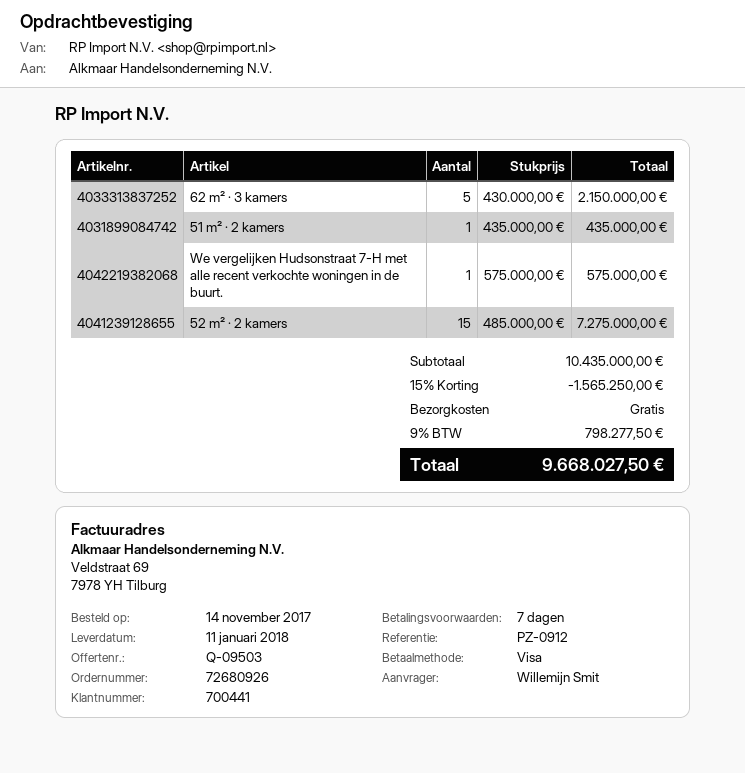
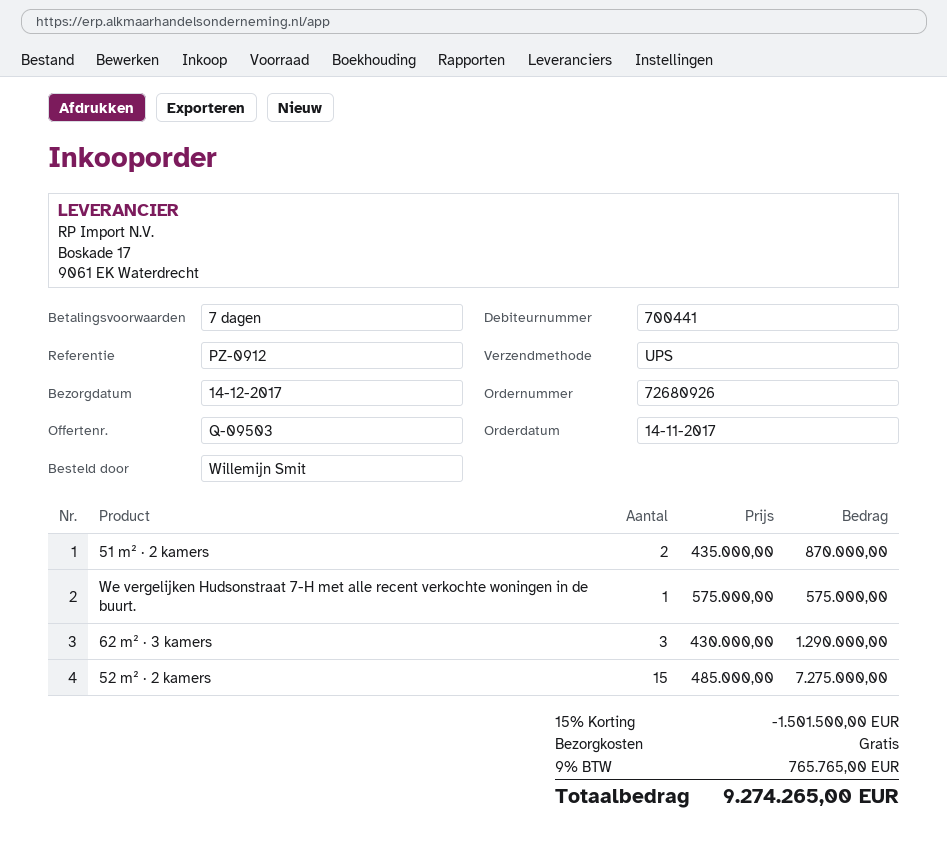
delivery date: 2018-01-11 -> 2017-12-14
62 m² · 3 kamers: 5 x 430000.00 = 2150000.00 -> 3 x 430000.00 = 1290000.00
51 m² · 2 kamers: 1 x 435000.00 = 435000.00 -> 2 x 435000.00 = 870000.00
discount: 15% = 1565250.00 -> 15% = 1501500.00
tax: 9% = 798277.50 -> 9% = 765765.00
total: 9668027.50 -> 9274265.00

